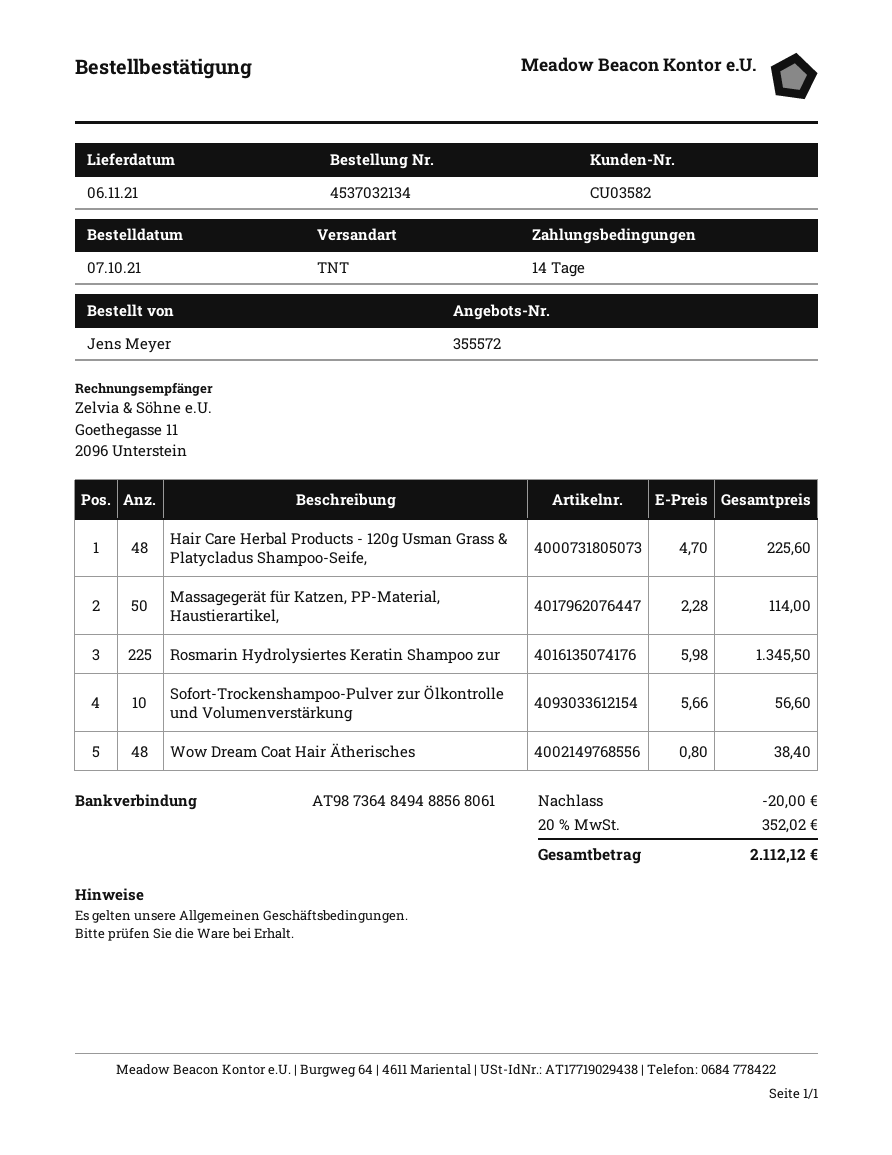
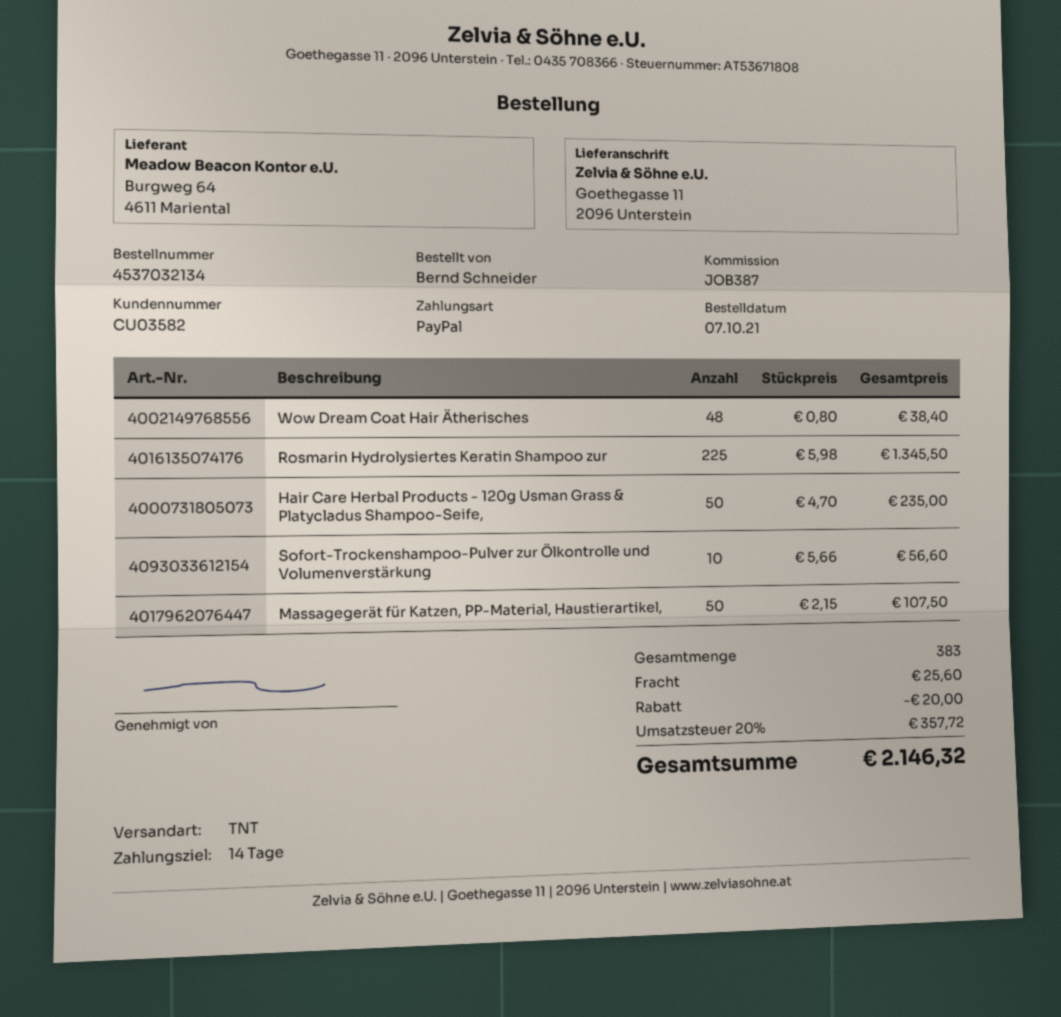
ordered by: Jens Meyer -> Bernd Schneider
Hair Care Herbal Products - 120g Usman Grass & Platycladus Shampoo-Seife,: 48 x 4.70 = 225.60 -> 50 x 4.70 = 235.00
Massagegerät für Katzen, PP-Material, Haustierartikel,: 50 x 2.28 = 114.00 -> 50 x 2.15 = 107.50
shipping: none -> 25.60
tax: 20% = 352.02 -> 20% = 357.72
total: 2112.12 -> 2146.32

